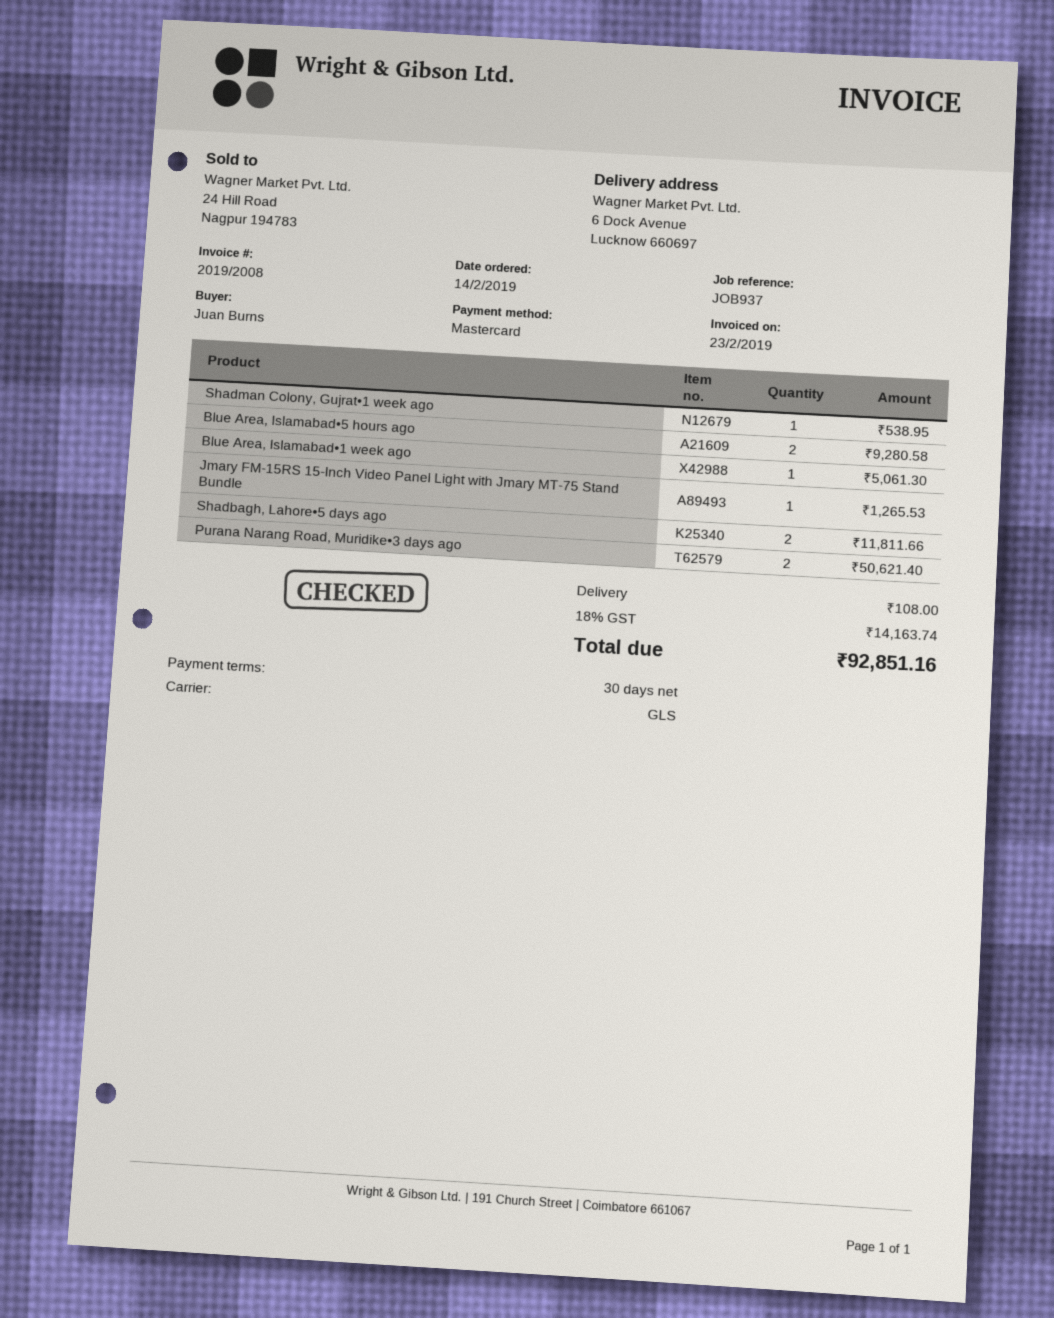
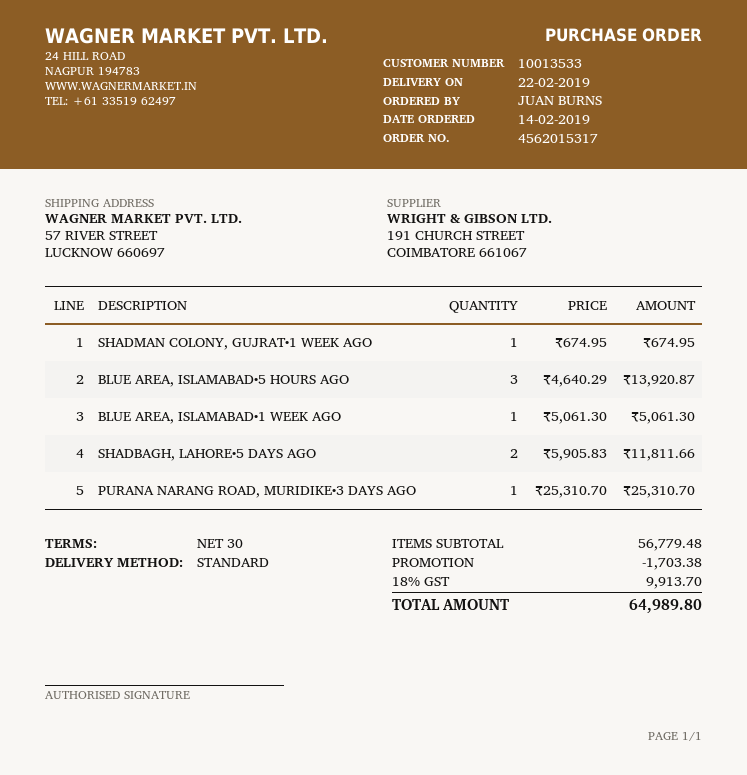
shipping method: GLS -> standard
ship to: 6 Dock Avenue, Lucknow 660697 -> 57 RIVER STREET, LUCKNOW 660697
Shadman Colony, Gujrat•1 week ago: 1 for 538.95 -> 1 for 674.95
Blue Area, Islamabad•5 hours ago: 2 for 9280.58 -> 3 for 13920.87
Jmary FM-15RS 15-Inch Video Panel Light with Jmary MT-75 Stand Bundle: 1 for 1265.53 -> none
Purana Narang Road, Muridike•3 days ago: 2 for 50621.40 -> 1 for 25310.70
discount: none -> 1703.38
shipping: 108.00 -> none
tax: 18% = 14163.74 -> 18% = 9913.70
total: 92851.16 -> 64989.80

